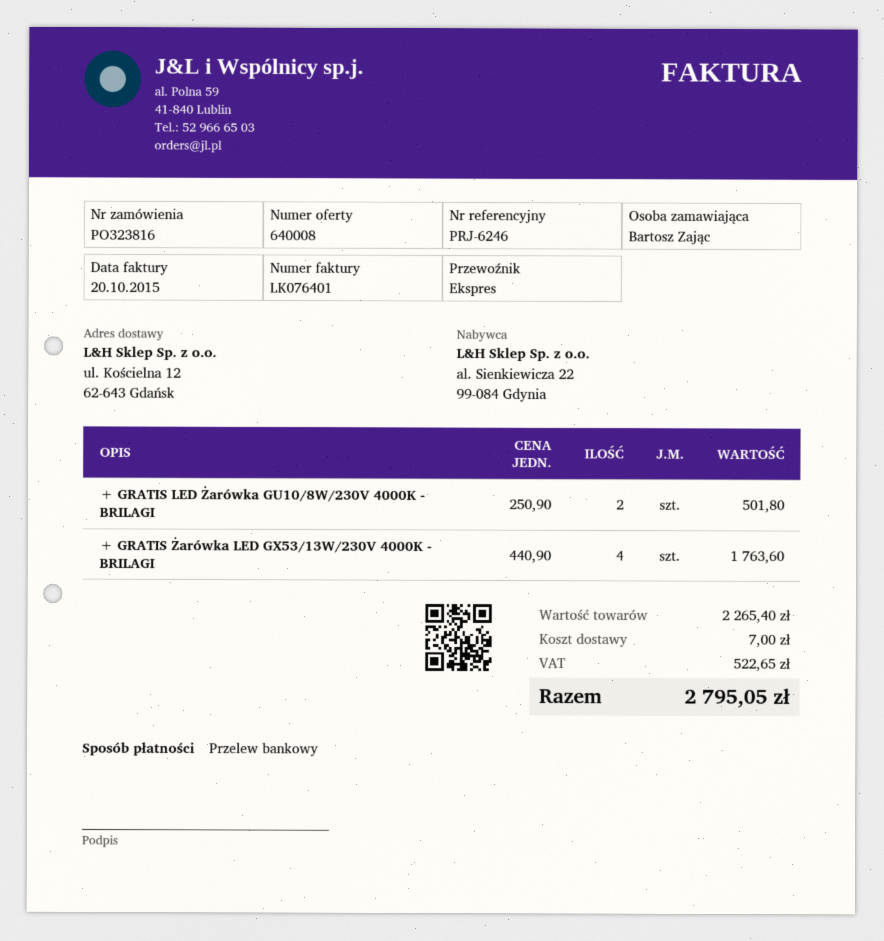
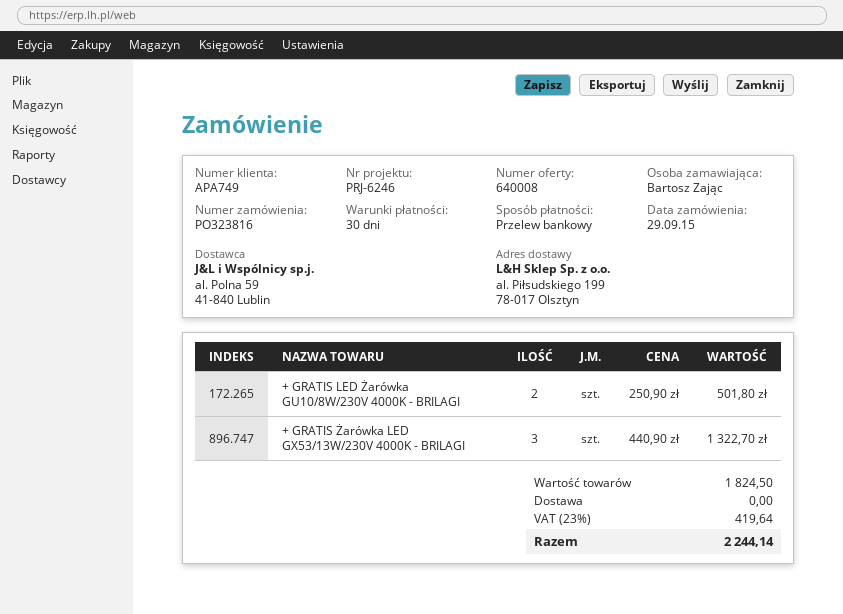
ship to: ul. Kościelna 12, 62-643 Gdańsk -> al. Piłsudskiego 199, 78-017 Olsztyn
+ GRATIS Żarówka LED GX53/13W/230V 4000K - BRILAGI: 4 x 440.90 = 1763.60 -> 3 x 440.90 = 1322.70
subtotal: 2265.40 -> 1824.50
shipping: 7.00 -> 0.00
tax: 522.65 -> 419.64
total: 2795.05 -> 2244.14

